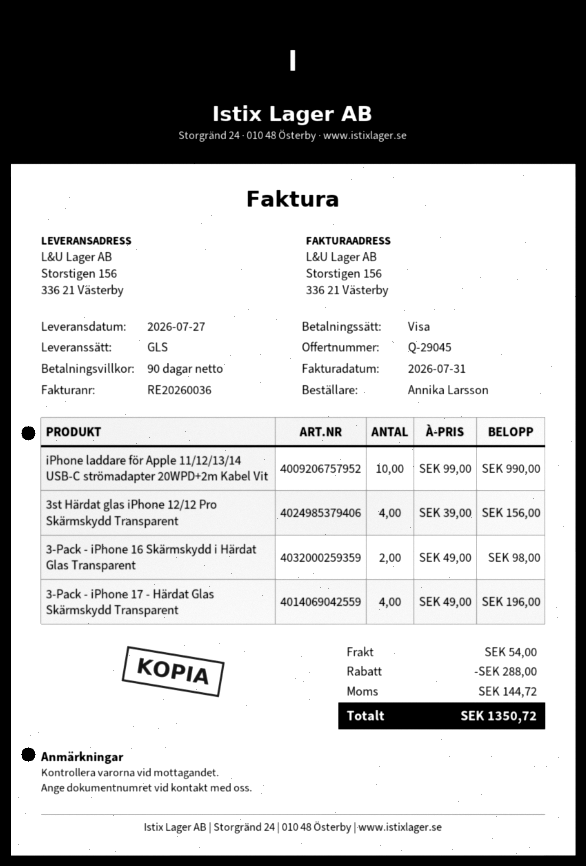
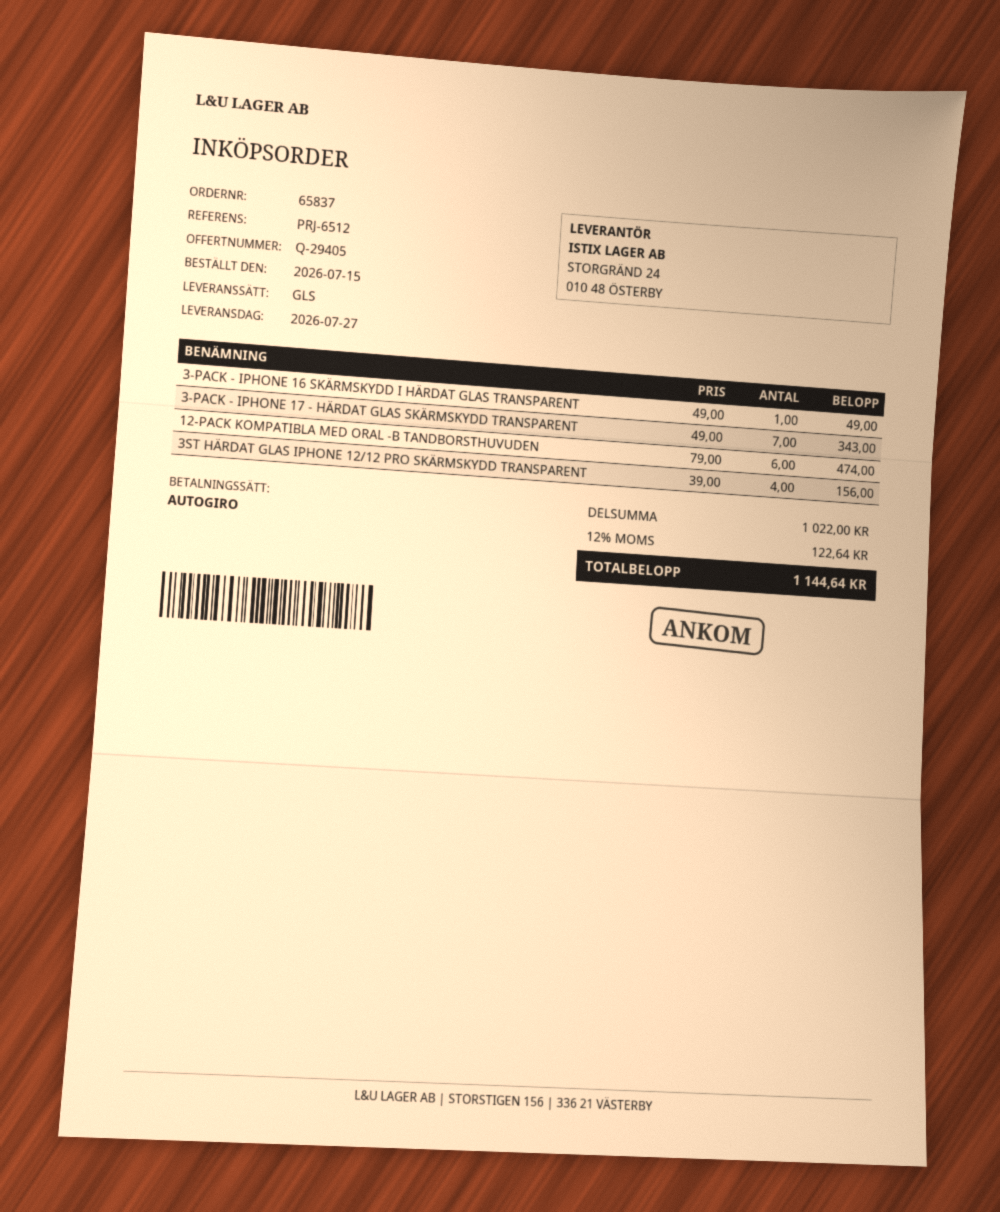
quote number: Q-29045 -> Q-29405
payment method: Visa -> direct debit
iPhone laddare för Apple 11/12/13/14 USB-C strömadapter 20WPD+2m Kabel Vit: 10 x 99.00 = 990.00 -> none
3-Pack - iPhone 16 Skärmskydd i Härdat Glas Transparent: 2 x 49.00 = 98.00 -> 1 x 49.00 = 49.00
3-Pack - iPhone 17 - Härdat Glas Skärmskydd Transparent: 4 x 49.00 = 196.00 -> 7 x 49.00 = 343.00
12-PACK KOMPATIBLA MED ORAL -B TANDBORSTHUVUDEN: none -> 6 x 79.00 = 474.00
discount: 288.00 -> none
shipping: 54.00 -> none
tax: 144.72 -> 122.64
total: 1350.72 -> 1144.64

